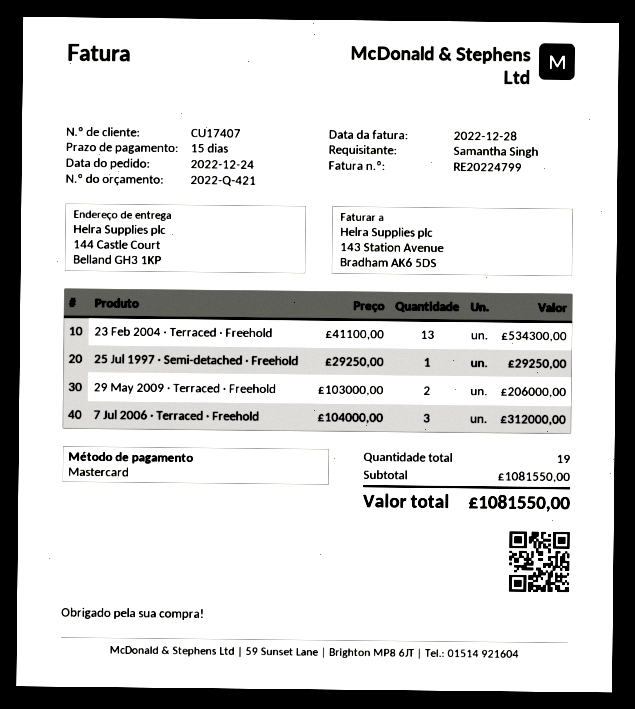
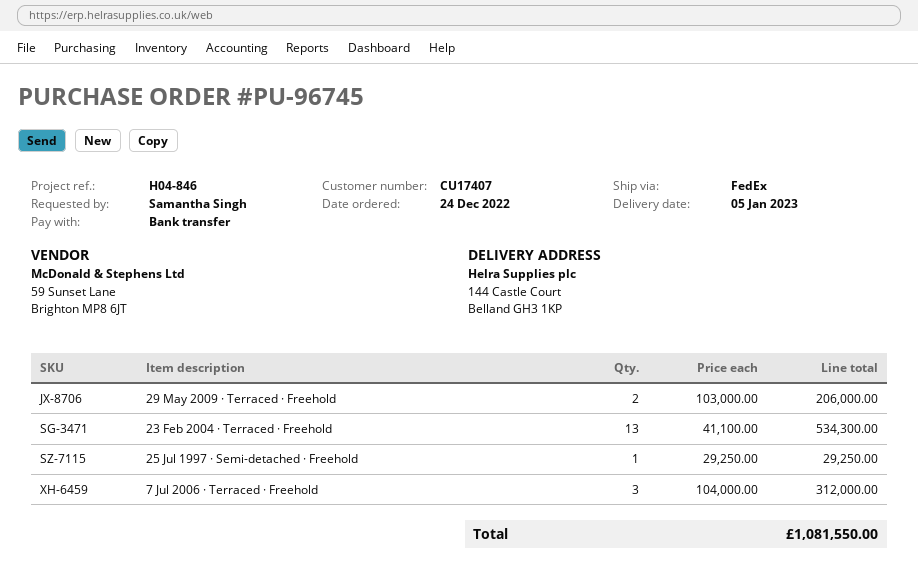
payment method: Mastercard -> bank transfer

